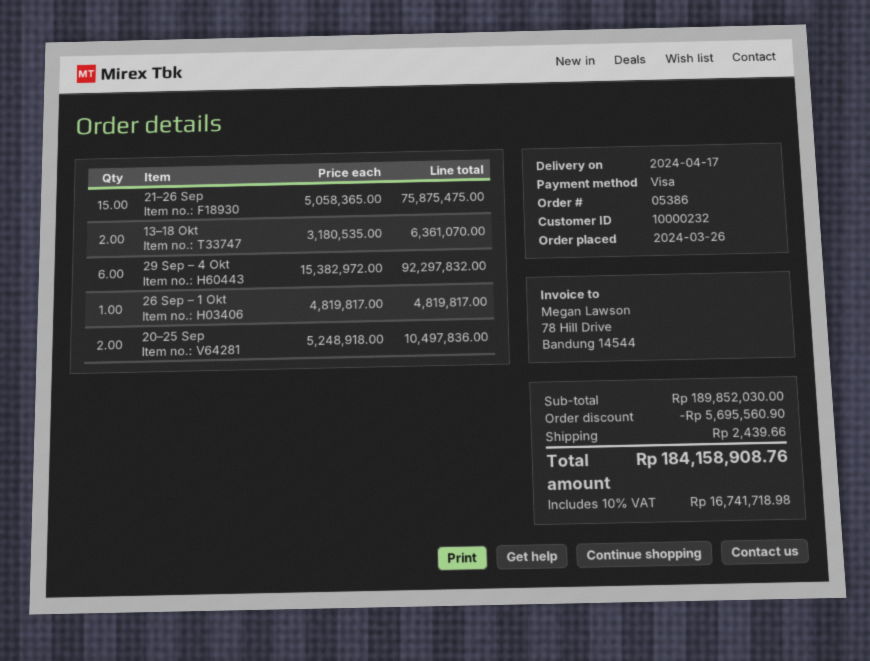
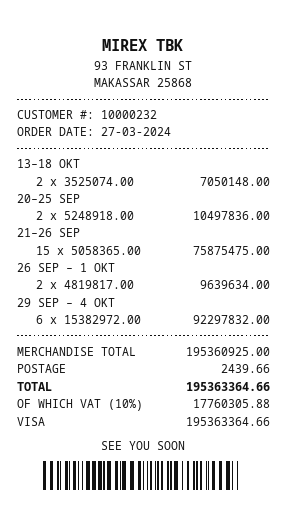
order date: 2024-03-26 -> 2024-03-27
13–18 Okt: 2 x 3180535.00 = 6361070.00 -> 2 x 3525074.00 = 7050148.00
26 Sep – 1 Okt: 1 x 4819817.00 = 4819817.00 -> 2 x 4819817.00 = 9639634.00
subtotal: 189852030.00 -> 195360925.00
discount: 5695560.90 -> none
tax: 10% = 16741718.98 -> 10% = 17760305.88
total: 184158908.76 -> 195363364.66

